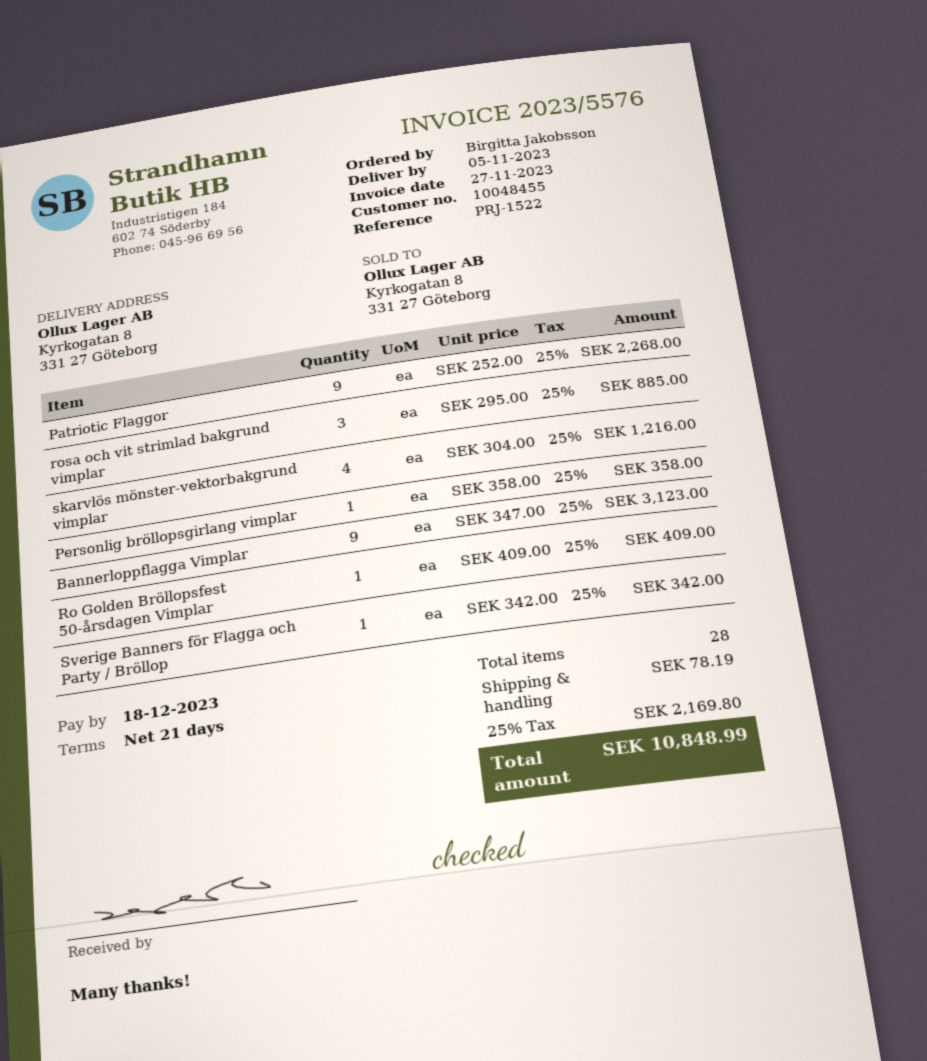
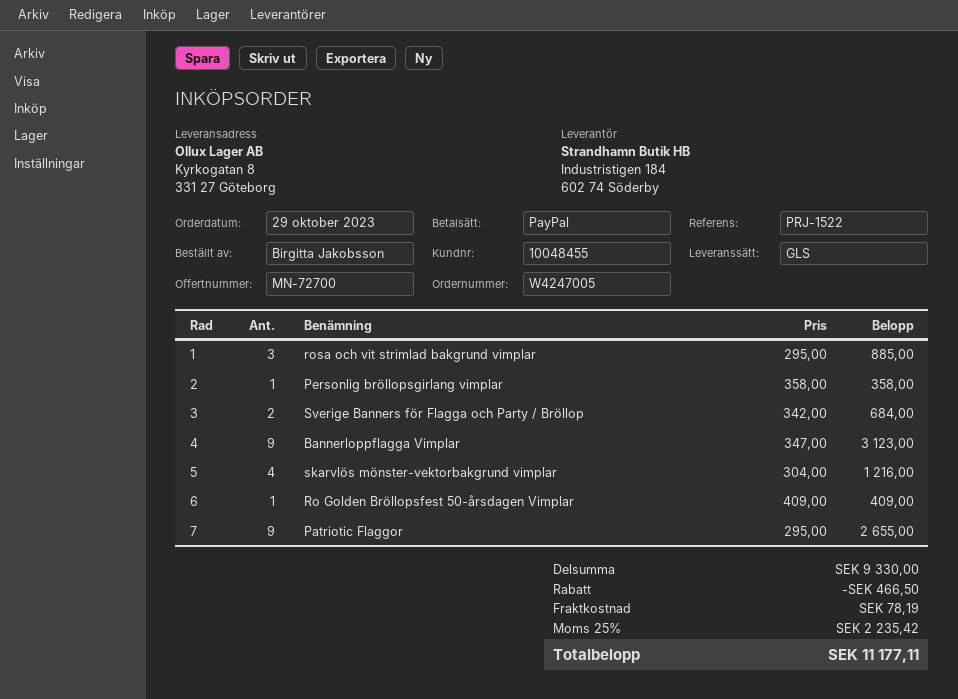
Patriotic Flaggor: 9 x 252.00 = 2268.00 -> 9 x 295.00 = 2655.00
Sverige Banners för Flagga och Party / Bröllop: 1 x 342.00 = 342.00 -> 2 x 342.00 = 684.00
discount: none -> 466.50
tax: 25% = 2169.80 -> 25% = 2235.42
total: 10848.99 -> 11177.11

